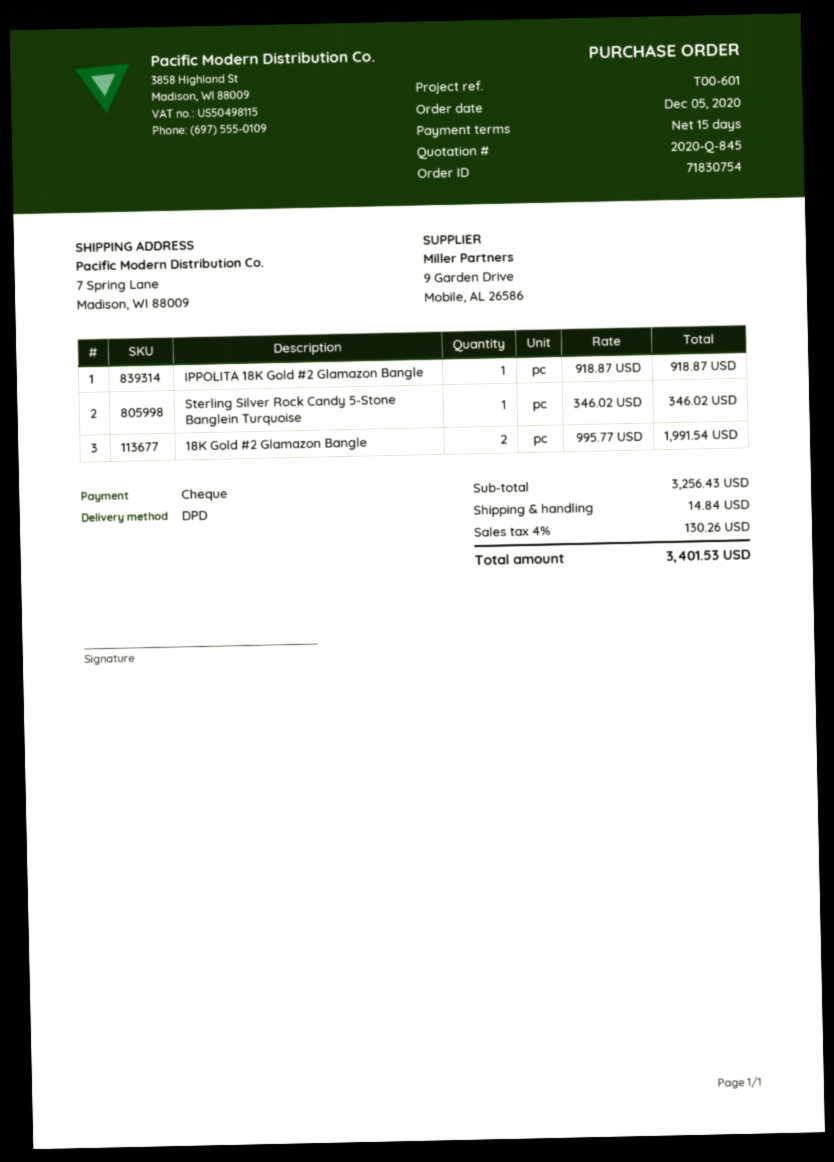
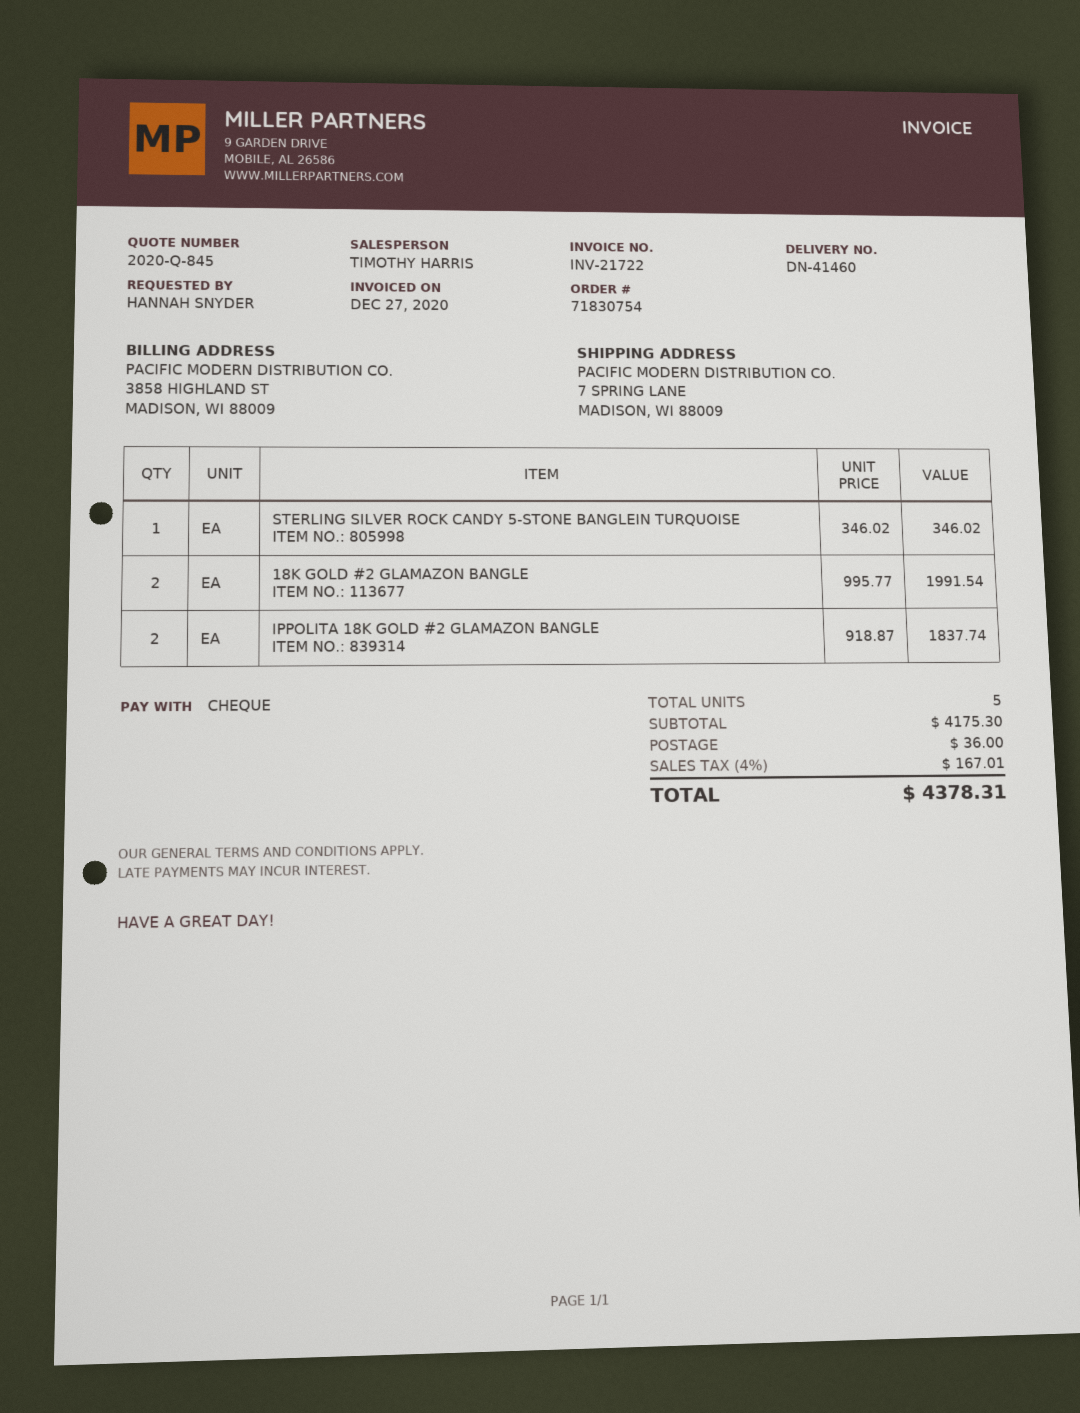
IPPOLITA 18K Gold #2 Glamazon Bangle: 1 x 918.87 = 918.87 -> 2 x 918.87 = 1837.74
subtotal: 3256.43 -> 4175.30
shipping: 14.84 -> 36.00
tax: 4% = 130.26 -> 4% = 167.01
total: 3401.53 -> 4378.31

